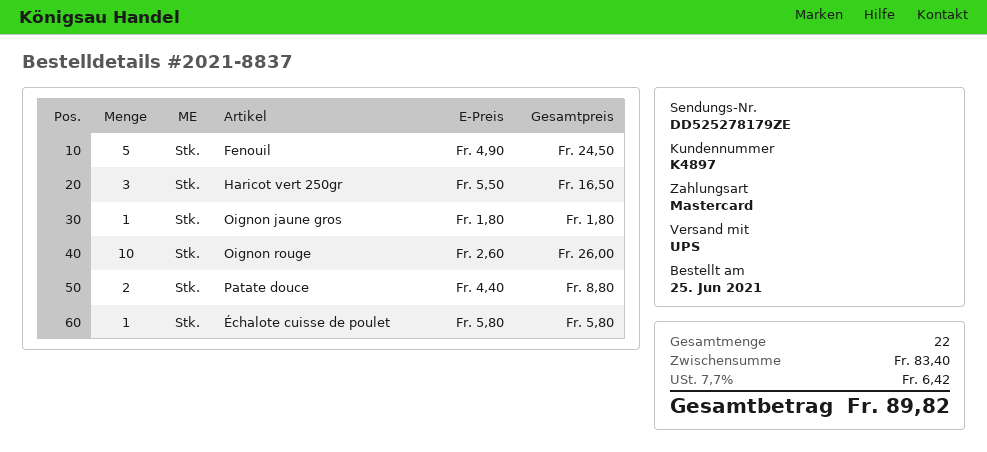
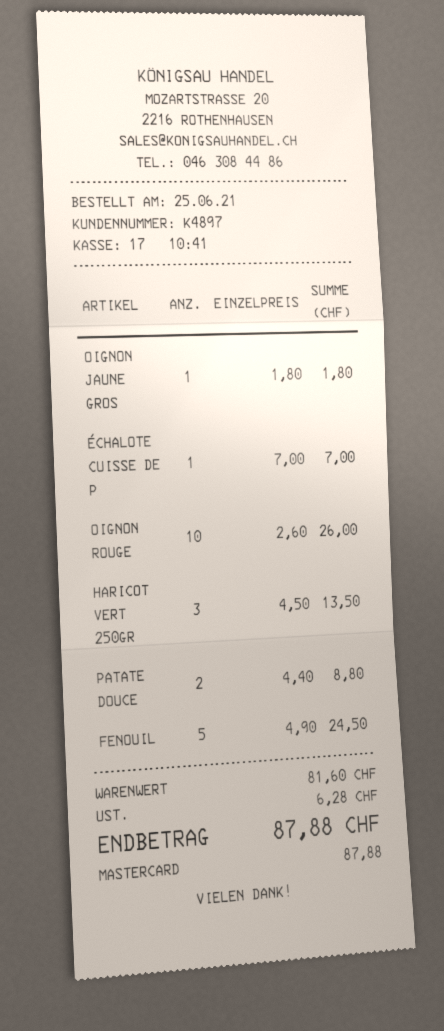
Haricot vert 250gr: 3 x 5.50 = 16.50 -> 3 x 4.50 = 13.50
Échalote cuisse de poulet: 1 x 5.80 = 5.80 -> 1 x 7.00 = 7.00
subtotal: 83.40 -> 81.60
tax: 6.42 -> 6.28
total: 89.82 -> 87.88

